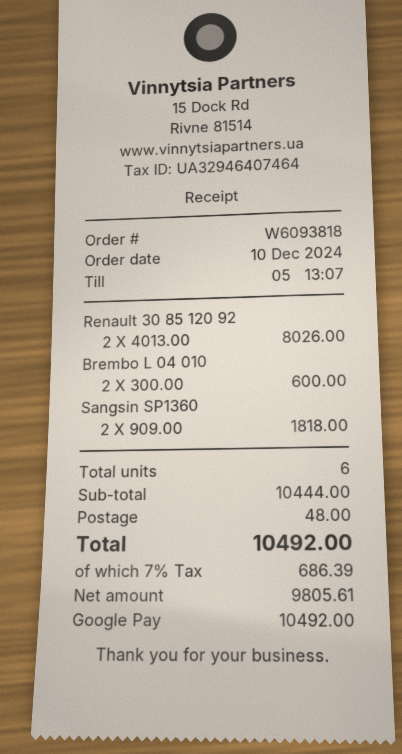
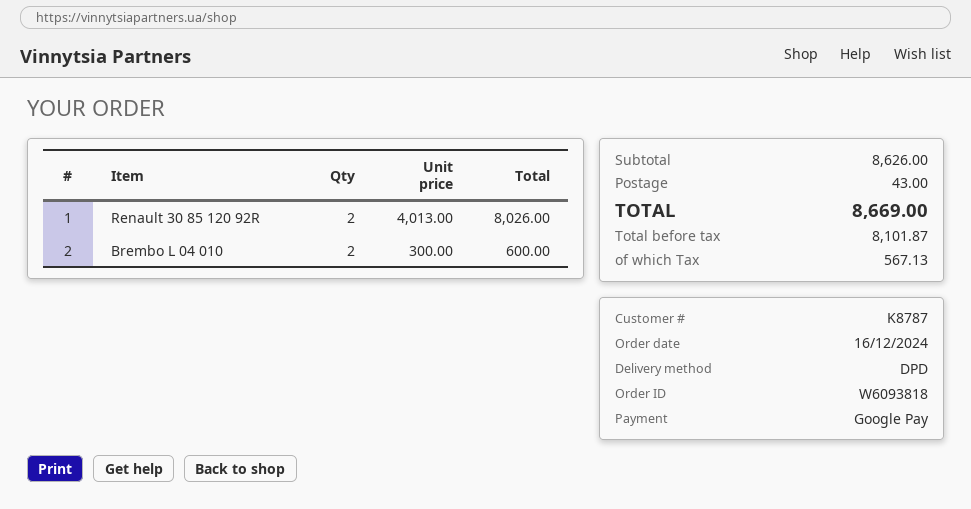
order date: 2024-12-10 -> 2024-12-16
Sangsin SP1360: 2 x 909.00 = 1818.00 -> none
subtotal: 10444.00 -> 8626.00
shipping: 48.00 -> 43.00
net: 9805.61 -> 8101.87
tax: 686.39 -> 567.13
total: 10492.00 -> 8669.00

